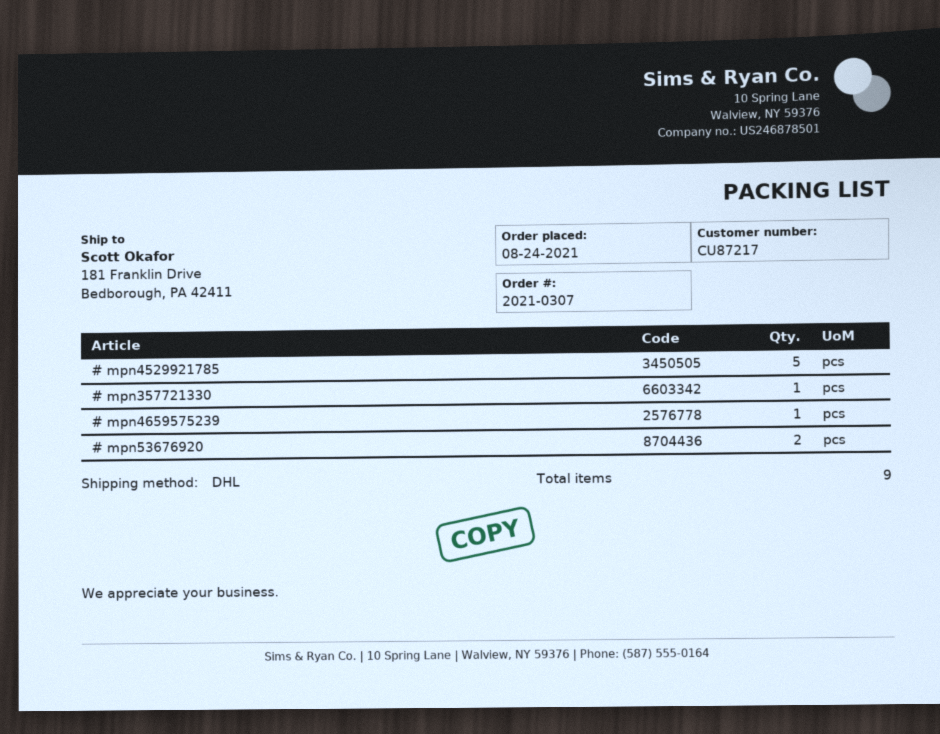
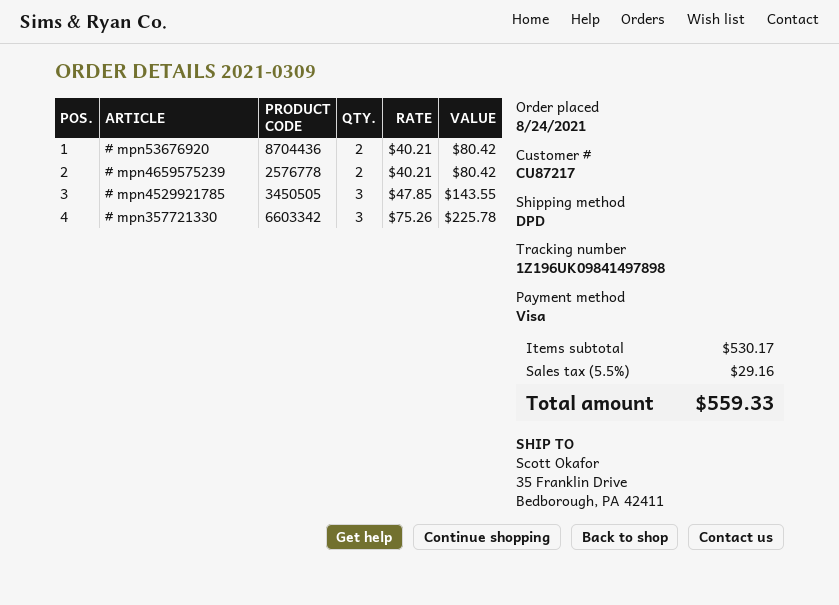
order number: 2021-0307 -> 2021-0309
shipping method: DHL -> DPD
ship to: 181 Franklin Drive, Bedborough, PA 42411 -> 35 Franklin Drive, Bedborough, PA 42411
# mpn4529921785: 5 -> 3
# mpn357721330: 1 -> 3
# mpn4659575239: 1 -> 2

